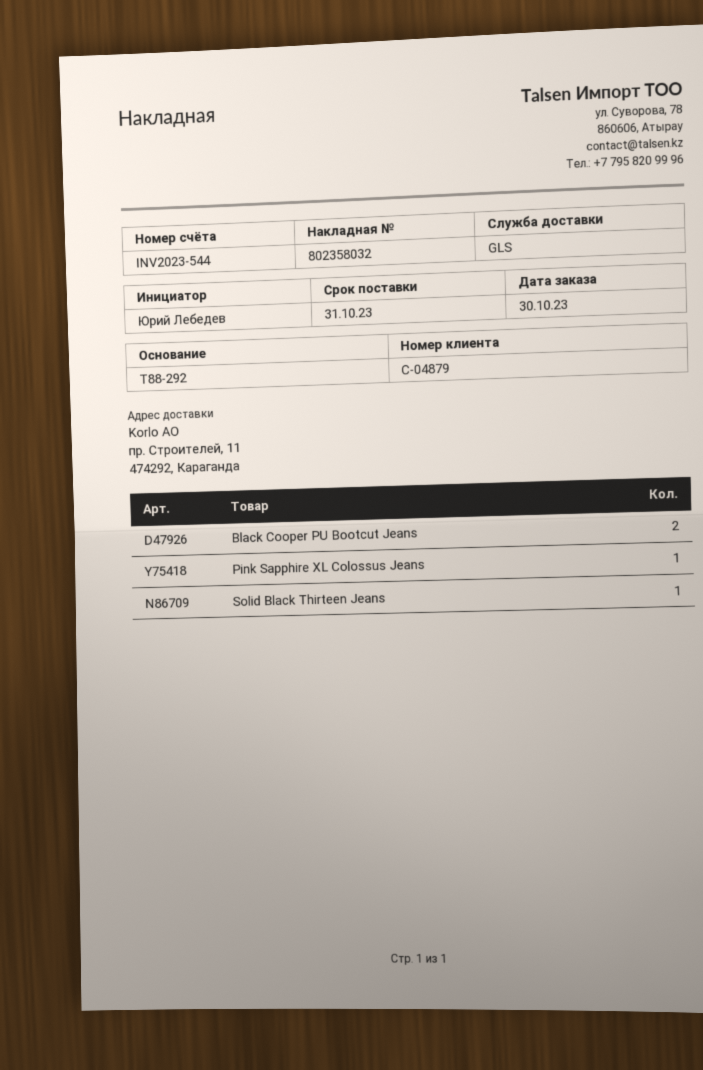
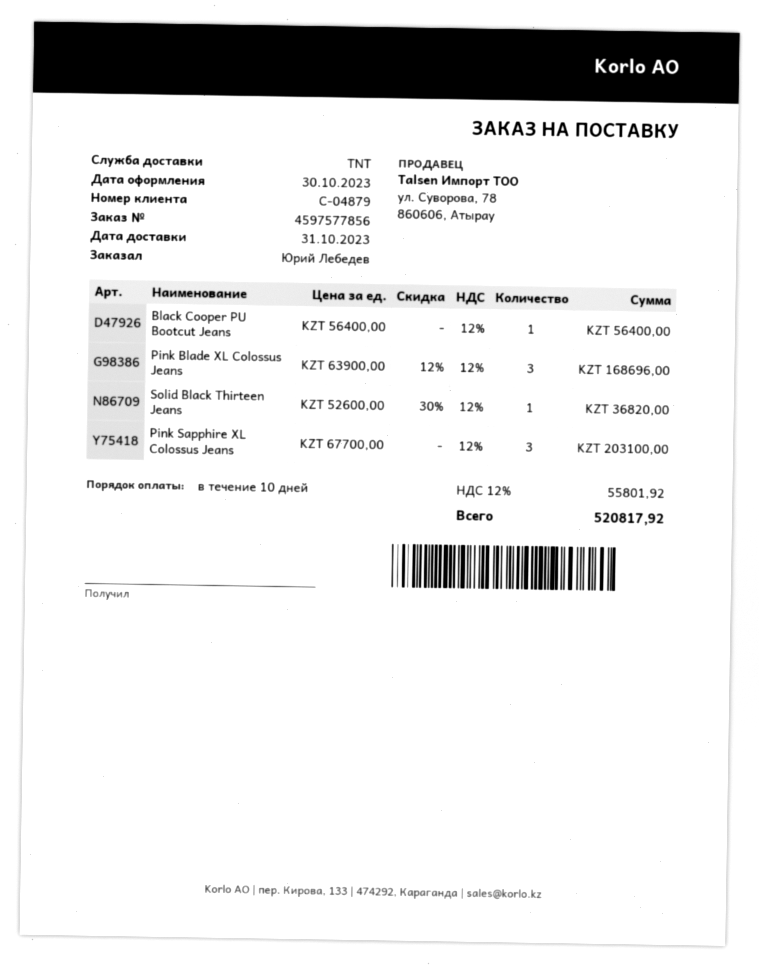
shipping method: GLS -> TNT
Black Cooper PU Bootcut Jeans: 2 -> 1
Pink Sapphire XL Colossus Jeans: 1 -> 3
Pink Blade XL Colossus Jeans: none -> 3

